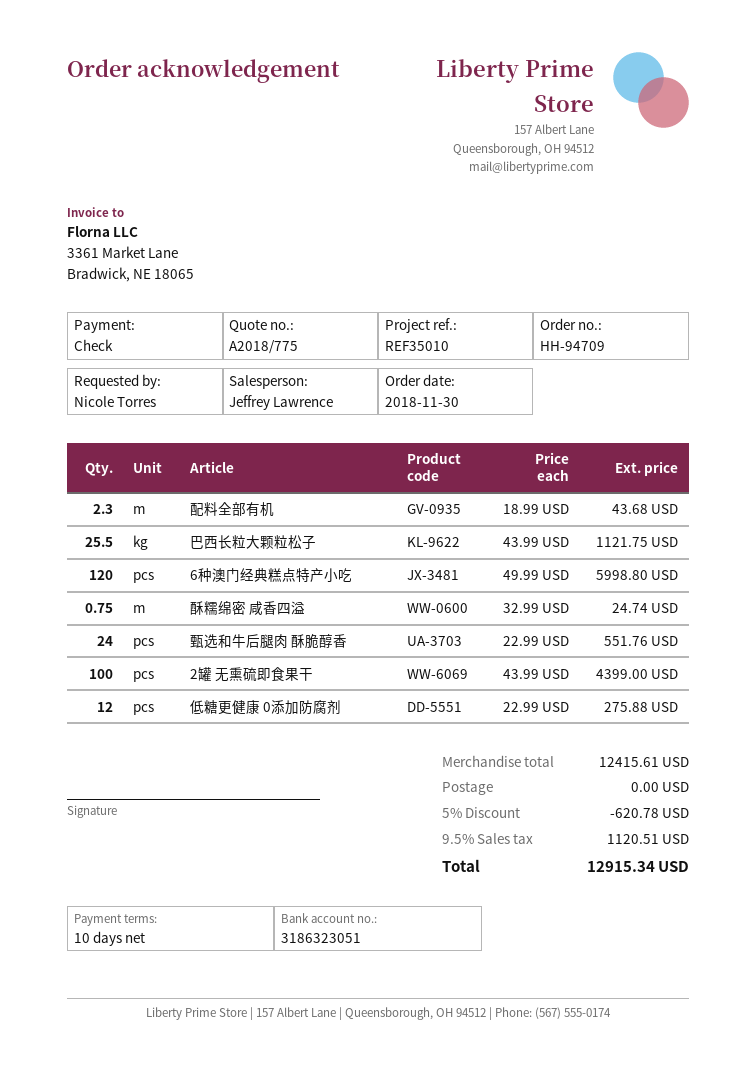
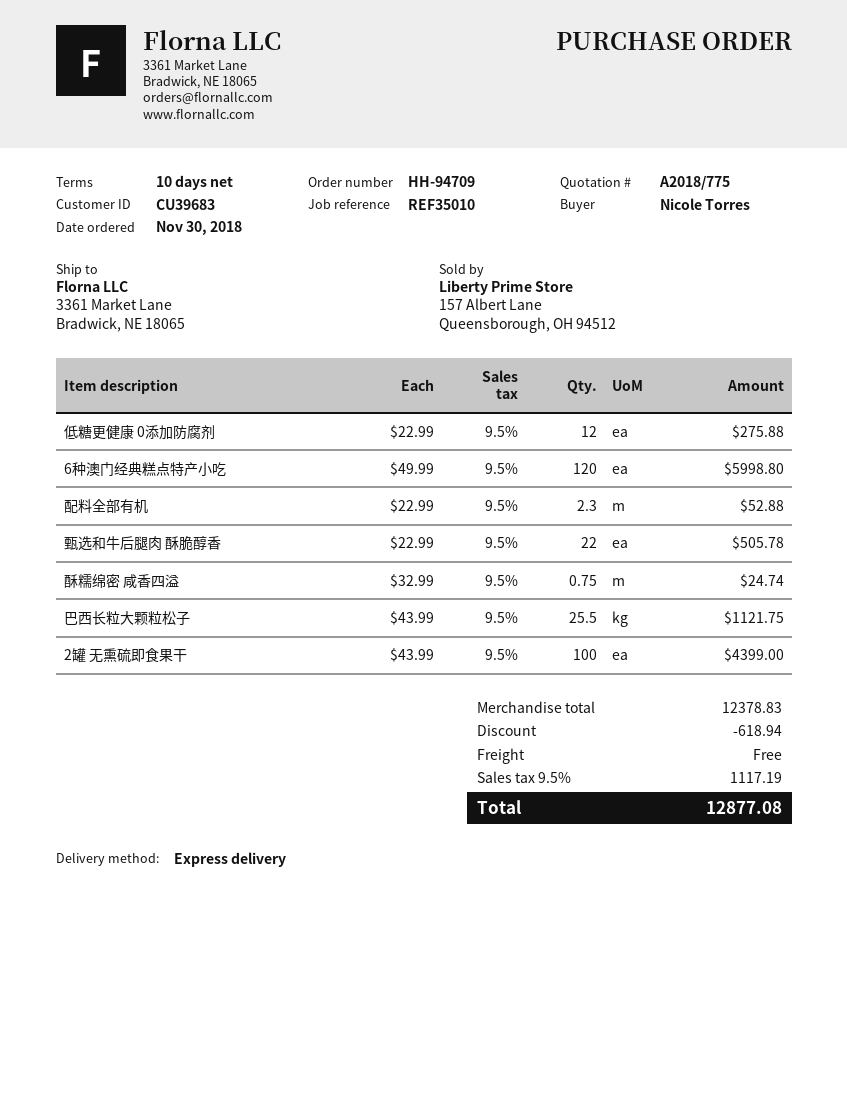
配料全部有机: 2.3 x 18.99 = 43.68 -> 2.3 x 22.99 = 52.88
甄选和牛后腿肉 酥脆醇香: 24 x 22.99 = 551.76 -> 22 x 22.99 = 505.78
subtotal: 12415.61 -> 12378.83
discount: 620.78 -> 618.94
tax: 9.5% = 1120.51 -> 9.5% = 1117.19
total: 12915.34 -> 12877.08

